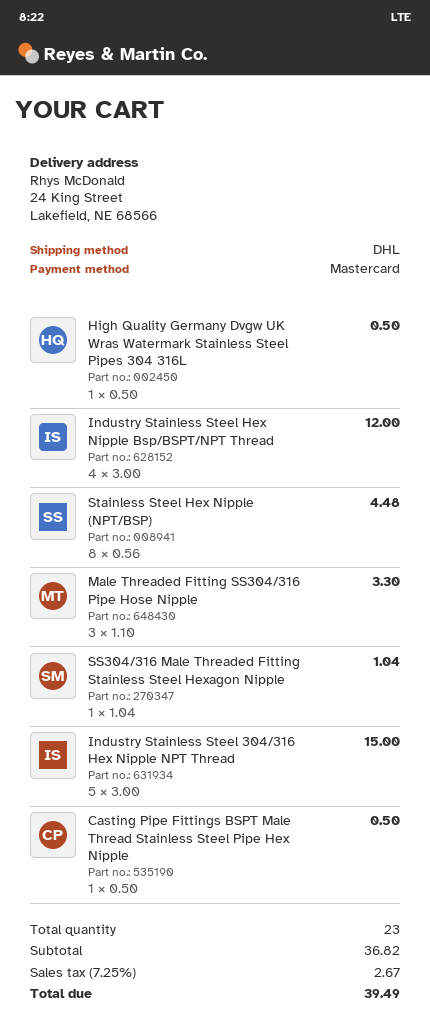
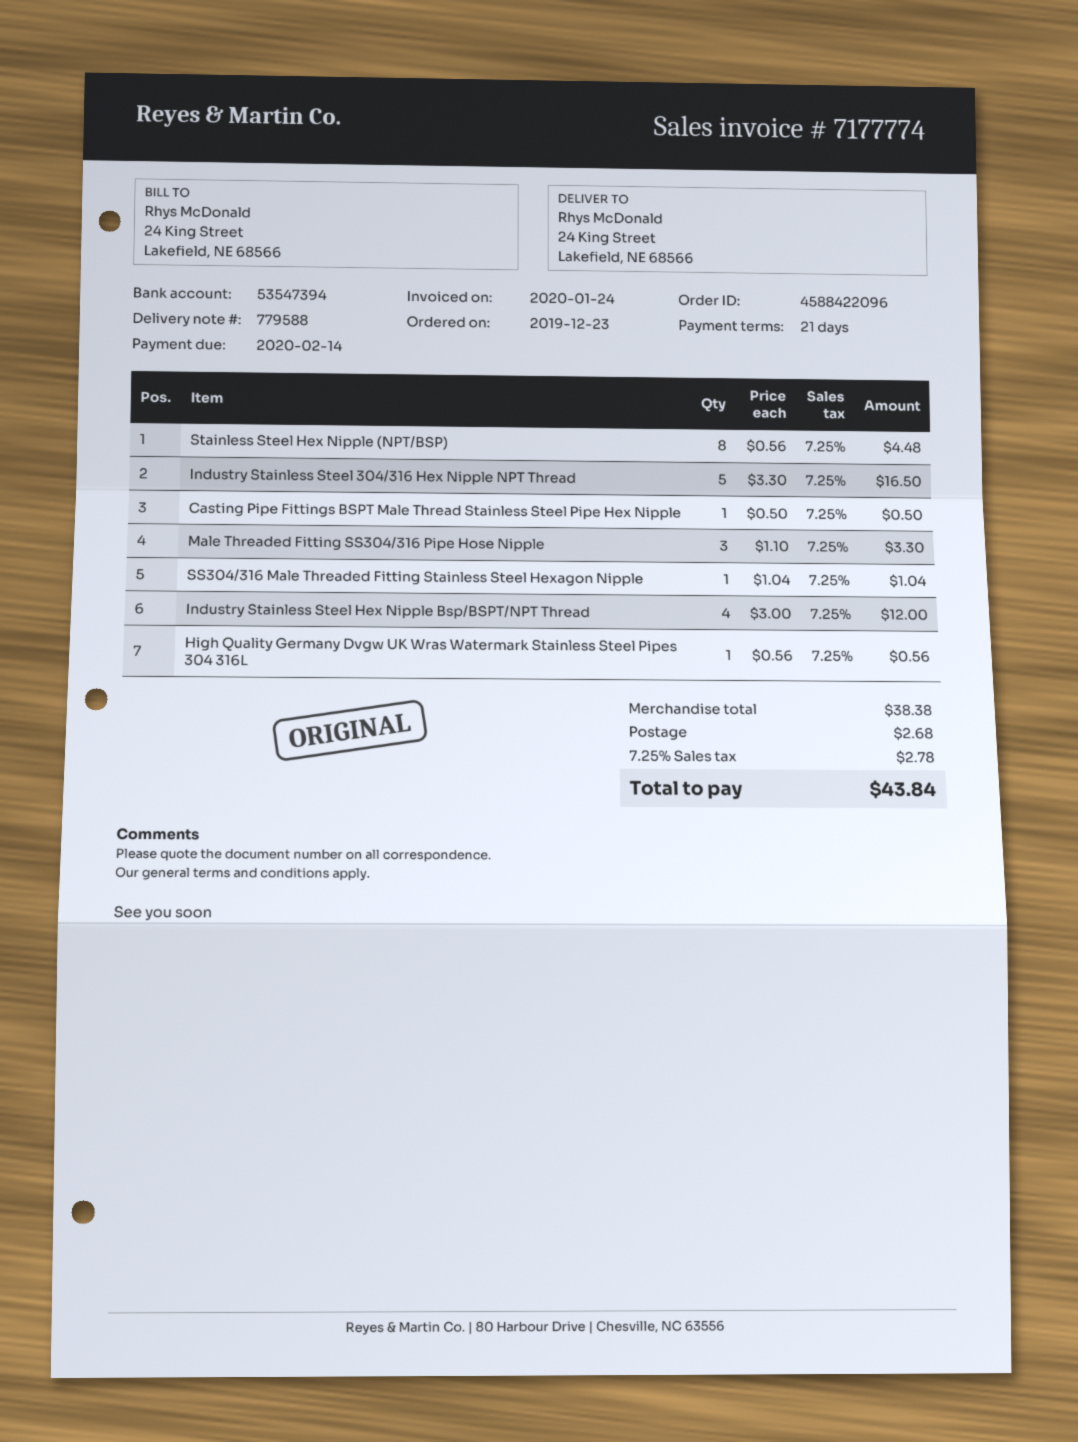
High Quality Germany Dvgw UK Wras Watermark Stainless Steel Pipes 304 316L: 1 x 0.50 = 0.50 -> 1 x 0.56 = 0.56
Industry Stainless Steel 304/316 Hex Nipple NPT Thread: 5 x 3.00 = 15.00 -> 5 x 3.30 = 16.50
subtotal: 36.82 -> 38.38
shipping: none -> 2.68
tax: 7.25% = 2.67 -> 7.25% = 2.78
total: 39.49 -> 43.84

